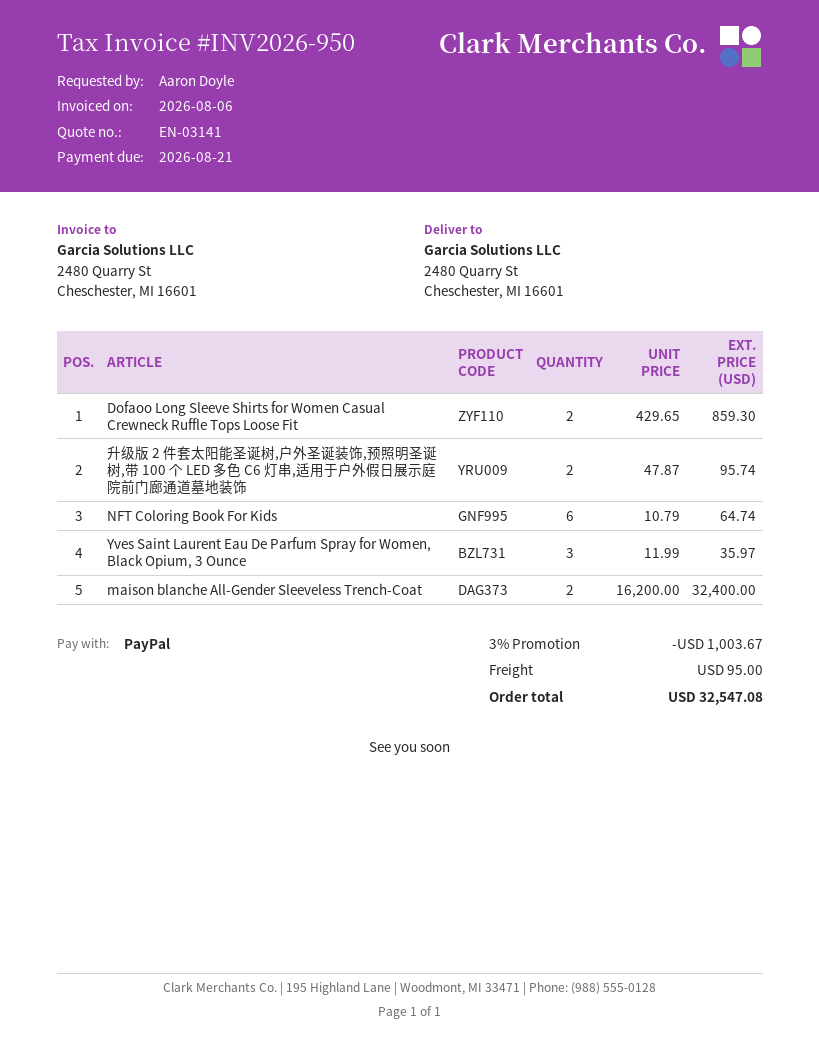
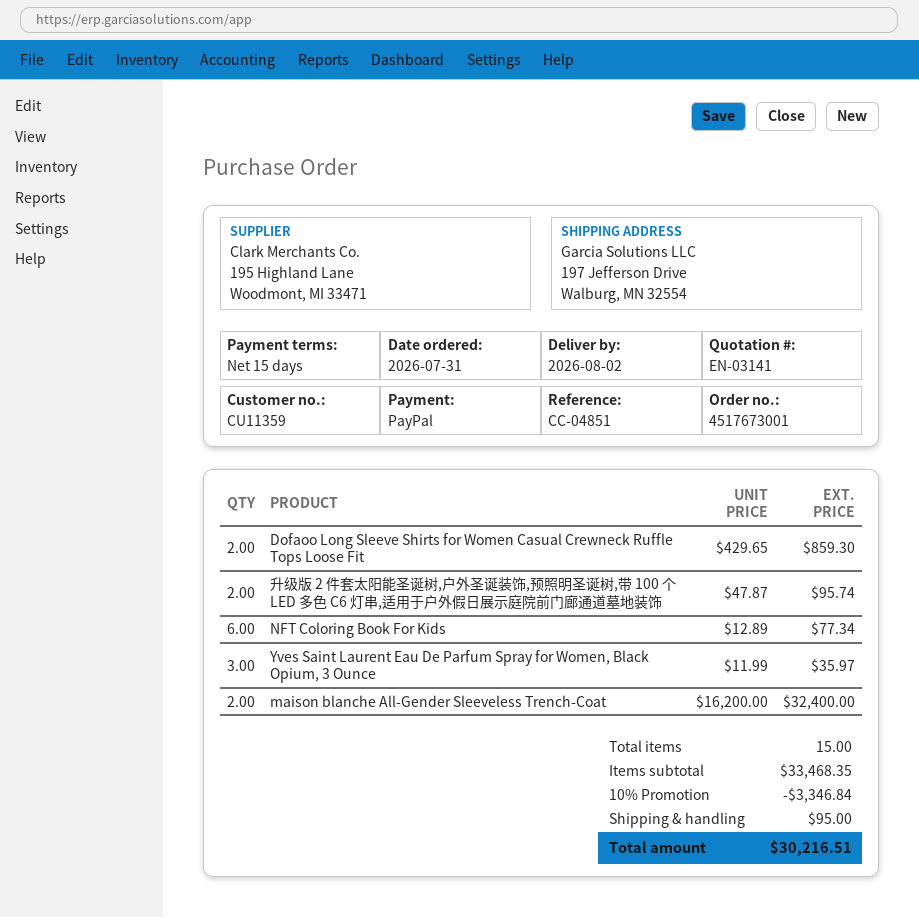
ship to: 2480 Quarry St, Cheschester, MI 16601 -> 197 Jefferson Drive, Walburg, MN 32554
NFT Coloring Book For Kids: 6 x 10.79 = 64.74 -> 6 x 12.89 = 77.34
discount: 3% = 1003.67 -> 10% = 3346.84
total: 32547.08 -> 30216.51

